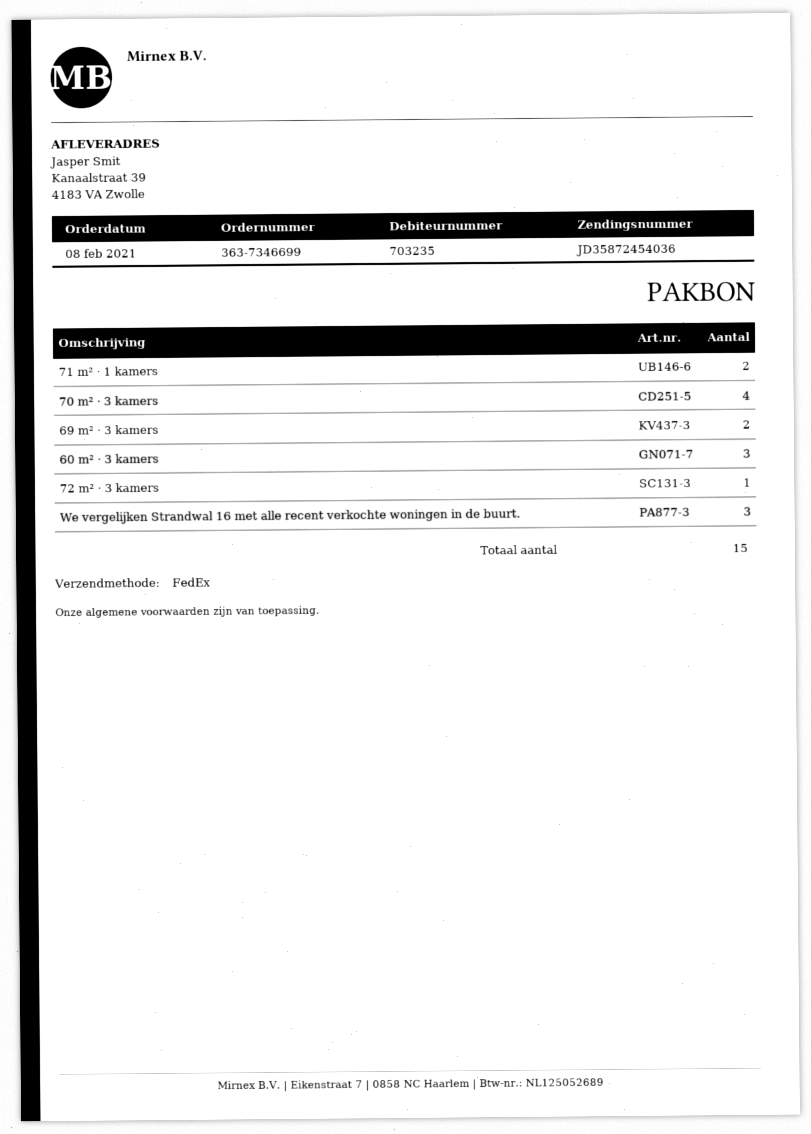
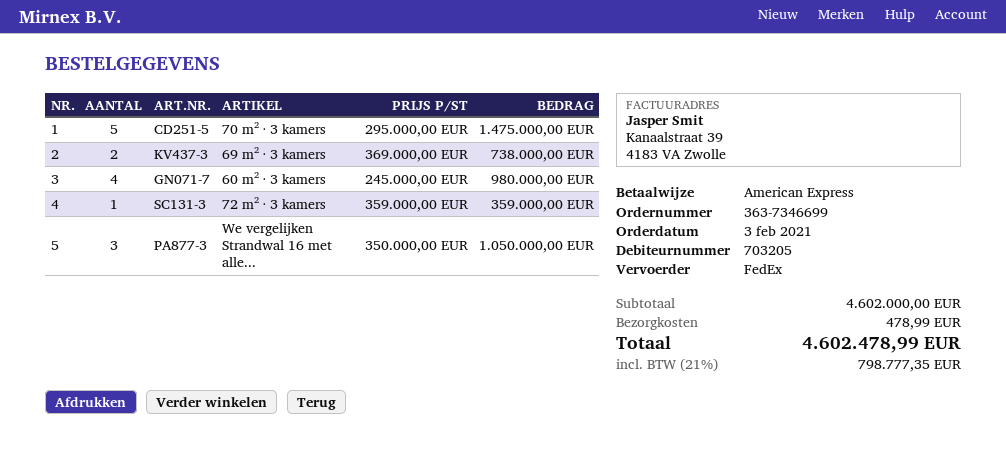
order date: 2021-02-08 -> 2021-02-03
customer number: 703235 -> 703205
71 m² · 1 kamers: 2 -> none
70 m² · 3 kamers: 4 -> 5
60 m² · 3 kamers: 3 -> 4

